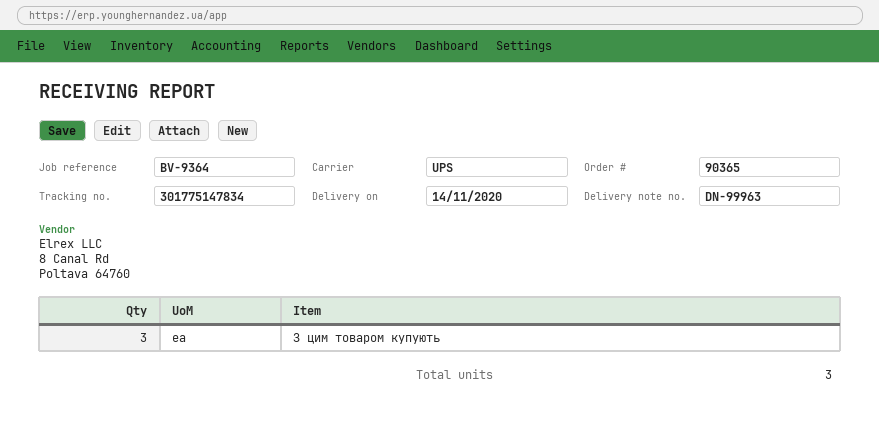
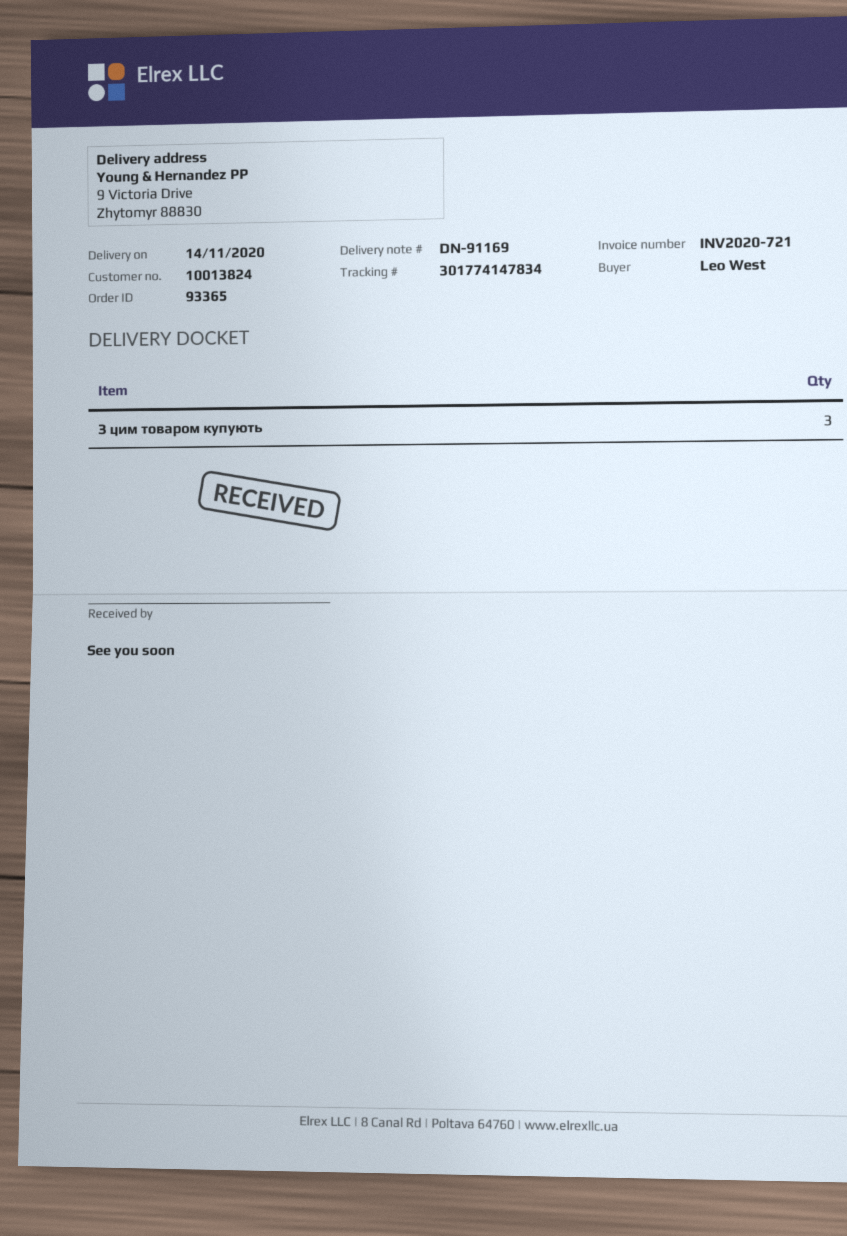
order number: 90365 -> 93365
delivery note number: DN-99963 -> DN-91169
tracking number: 301775147834 -> 301774147834

